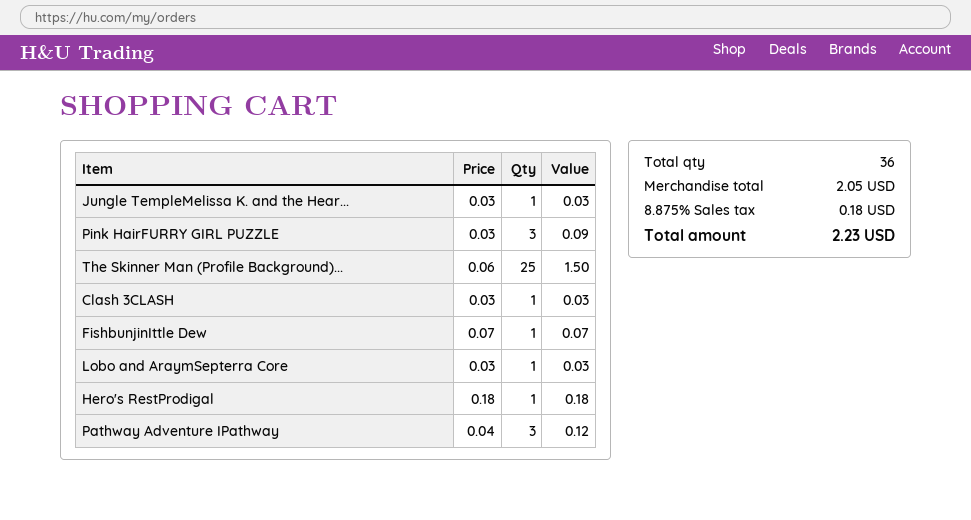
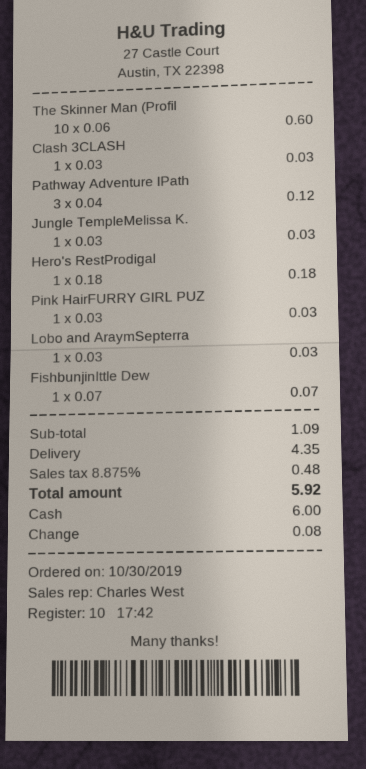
Pink HairFURRY GIRL PUZZLE: 3 x 0.03 = 0.09 -> 1 x 0.03 = 0.03
The Skinner Man (Profile Background)...: 25 x 0.06 = 1.50 -> 10 x 0.06 = 0.60
subtotal: 2.05 -> 1.09
shipping: none -> 4.35
tax: 8.875% = 0.18 -> 8.875% = 0.48
total: 2.23 -> 5.92

